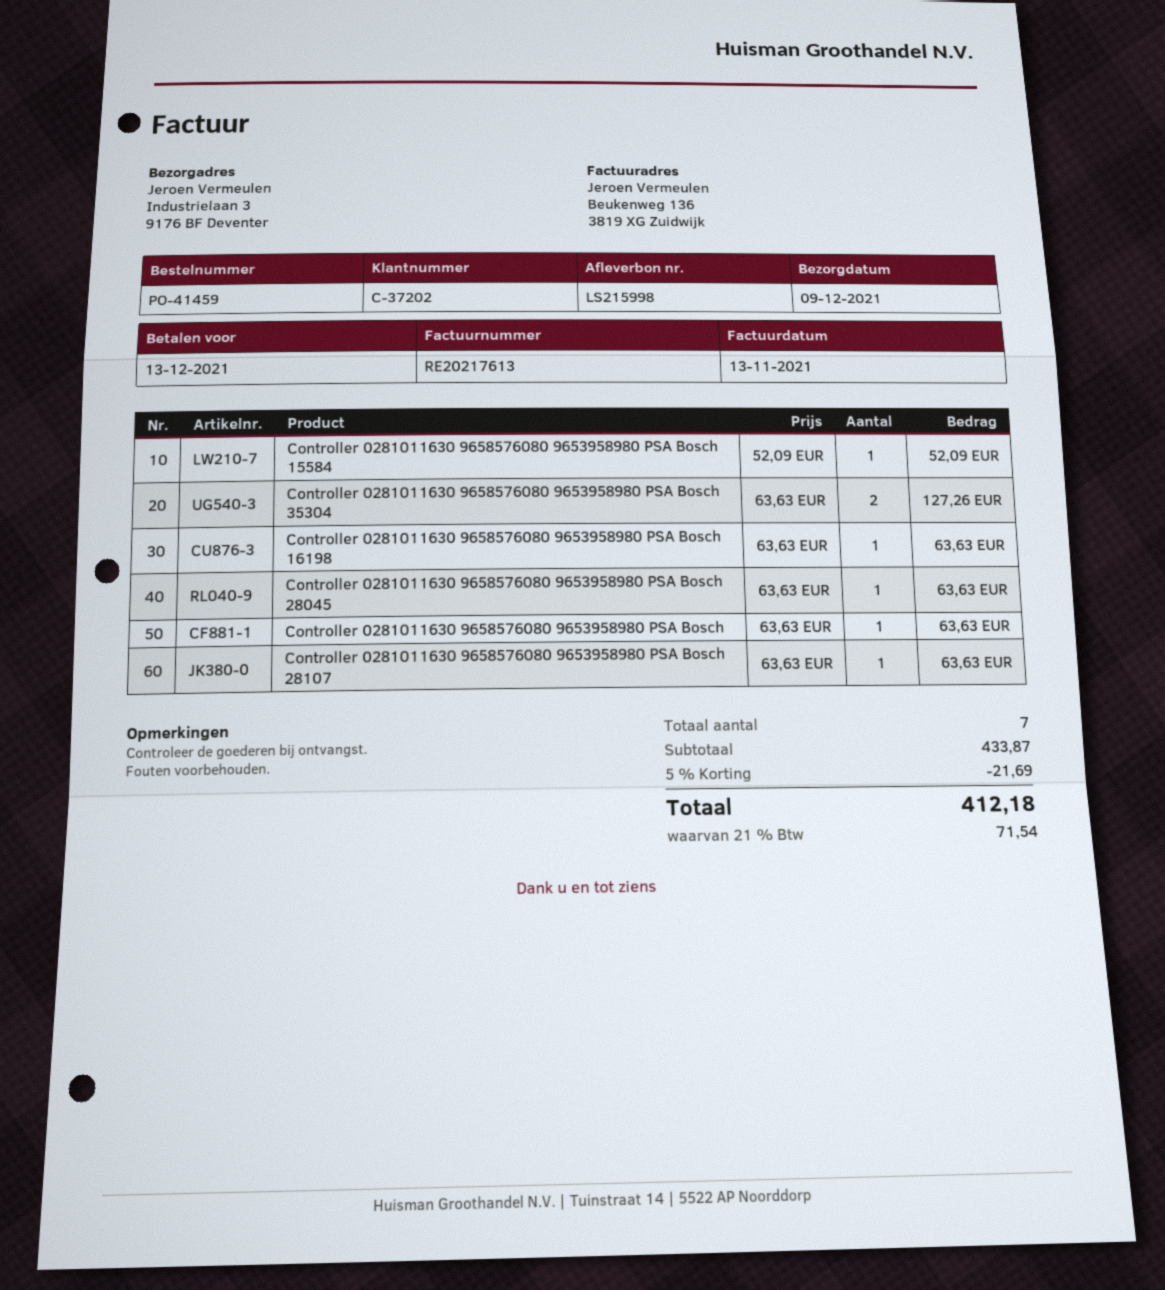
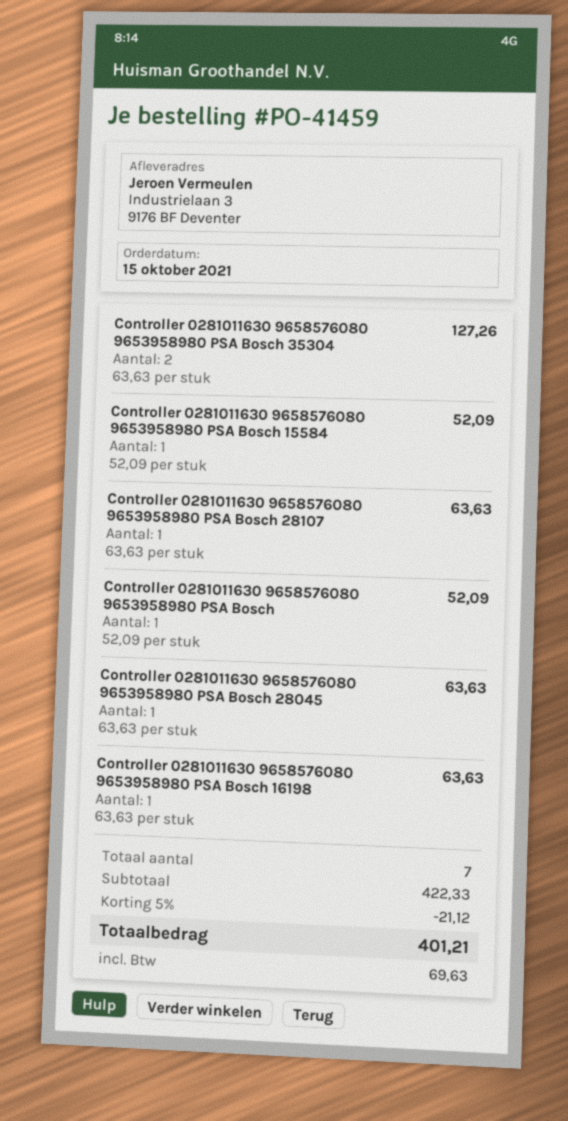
Controller 0281011630 9658576080 9653958980 PSA Bosch: 1 x 63.63 = 63.63 -> 1 x 52.09 = 52.09
subtotal: 433.87 -> 422.33
discount: 5% = 21.69 -> 5% = 21.12
tax: 71.54 -> 69.63
total: 412.18 -> 401.21

